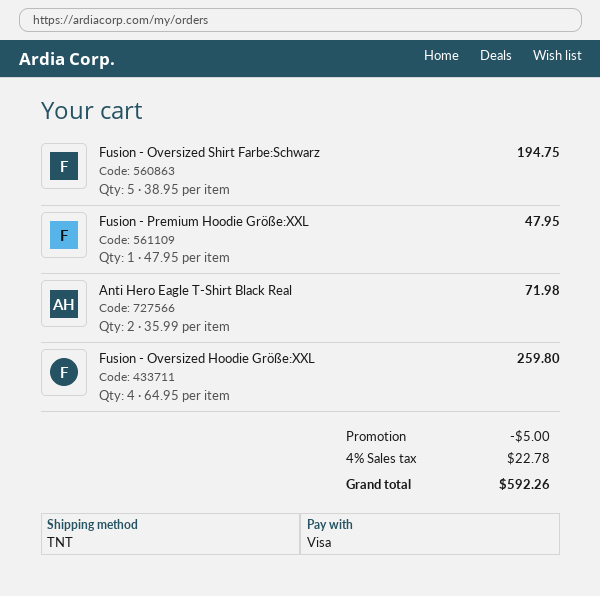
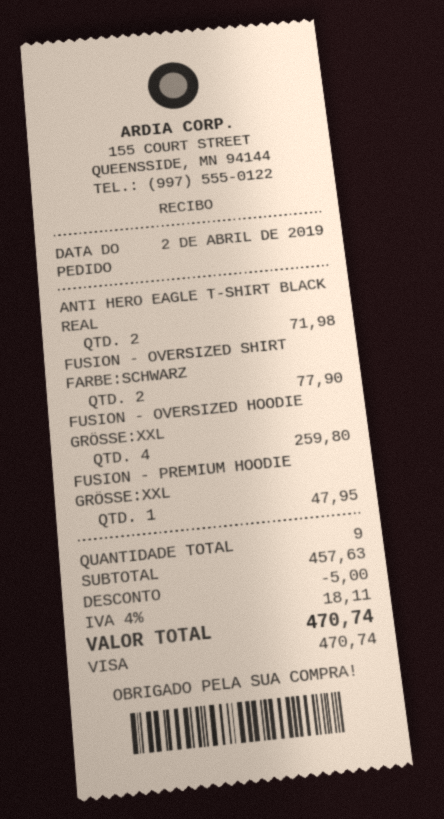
Fusion - Oversized Shirt Farbe:Schwarz: 5 for 194.75 -> 2 for 77.90
tax: 4% = 22.78 -> 4% = 18.11
total: 592.26 -> 470.74

